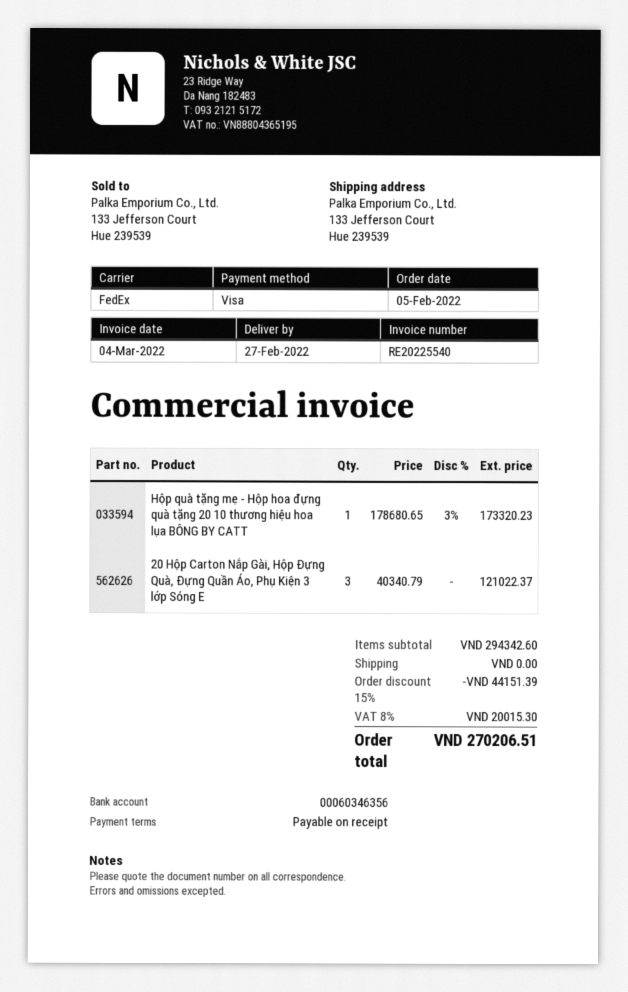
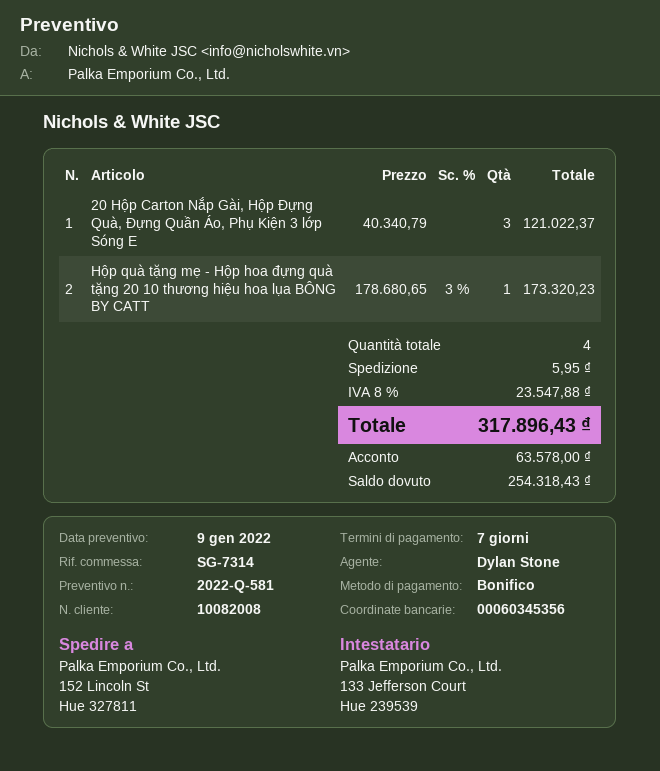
payment terms: on receipt -> 7 days
payment method: Visa -> bank transfer
bank account: 00060346356 -> 00060345356
ship to: 133 Jefferson Court, Hue 239539 -> 152 Lincoln St, Hue 327811
discount: 15% = 44151.39 -> none
shipping: 0.00 -> 5.95
tax: 8% = 20015.30 -> 8% = 23547.88
total: 270206.51 -> 317896.43

